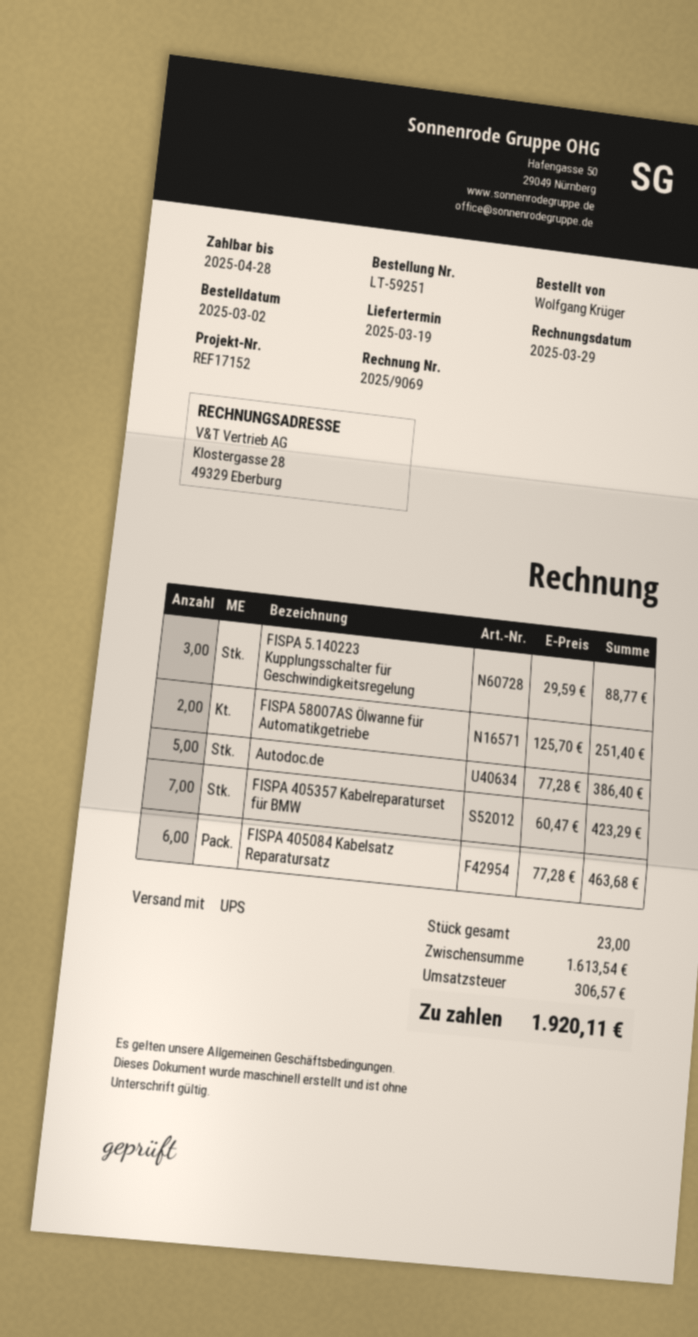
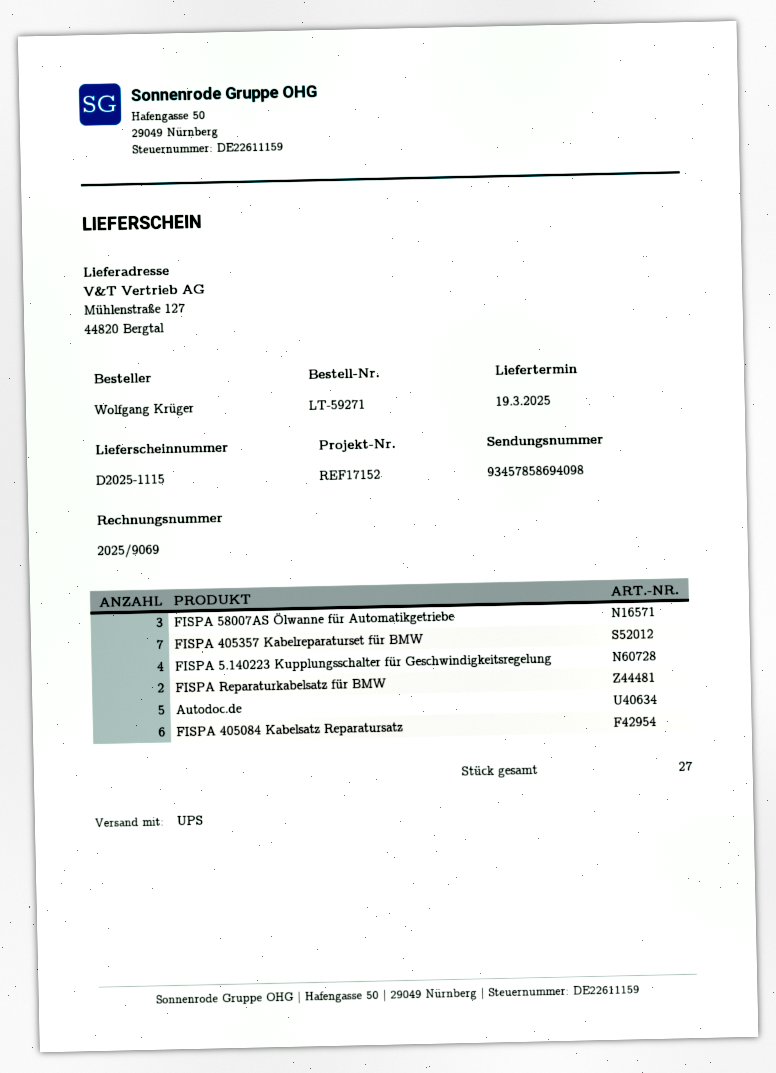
order number: LT-59251 -> LT-59271
FISPA 5.140223 Kupplungsschalter für Geschwindigkeitsregelung: 3 -> 4
FISPA 58007AS Ölwanne für Automatikgetriebe: 2 -> 3
FISPA Reparaturkabelsatz für BMW: none -> 2
total quantity: 23 -> 27

